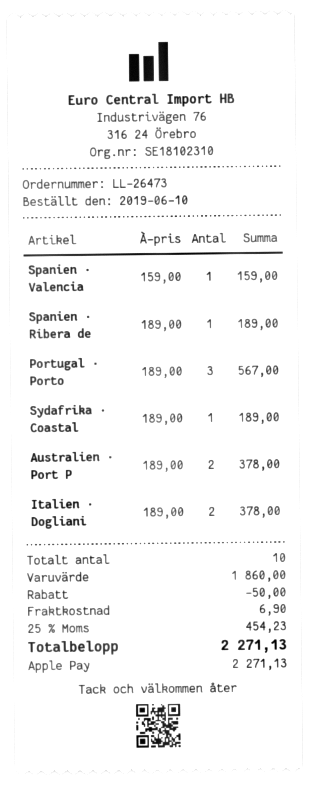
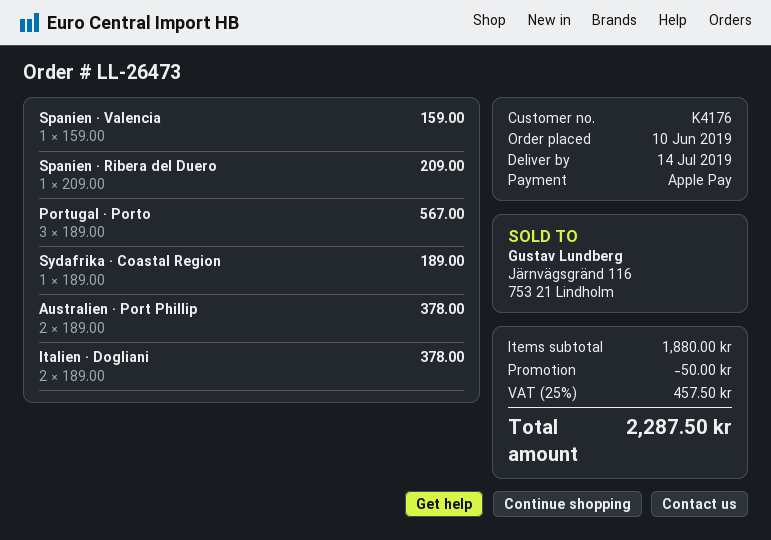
Spanien · Ribera de: 1 x 189.00 = 189.00 -> 1 x 209.00 = 209.00
subtotal: 1860.00 -> 1880.00
shipping: 6.90 -> none
tax: 25% = 454.23 -> 25% = 457.50
total: 2271.13 -> 2287.50

